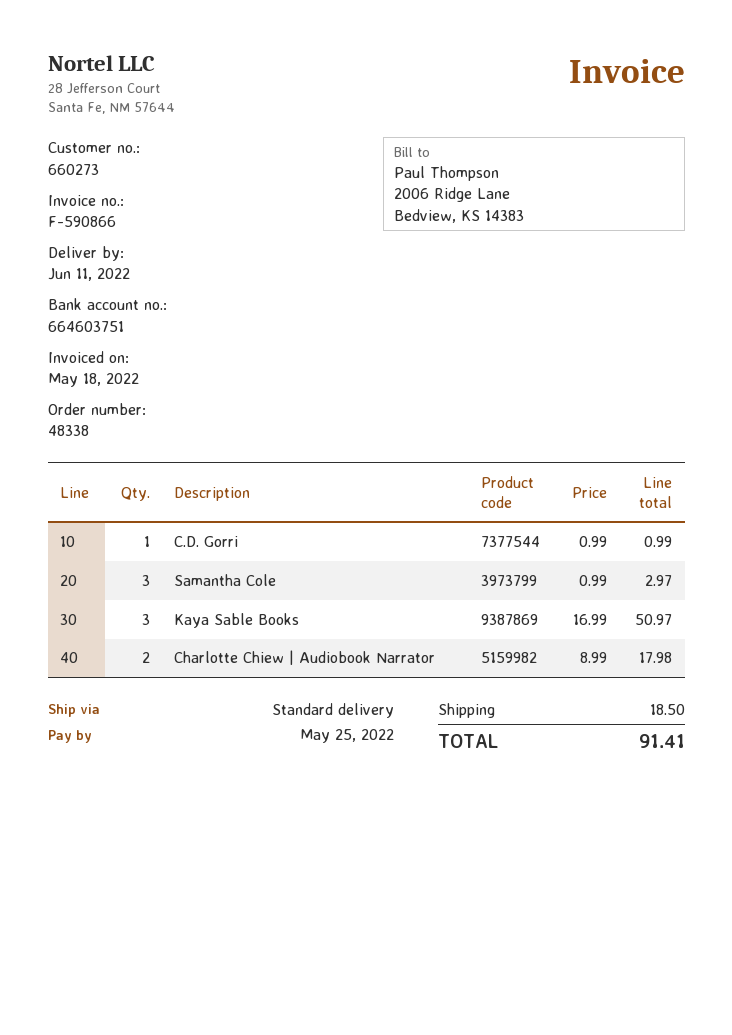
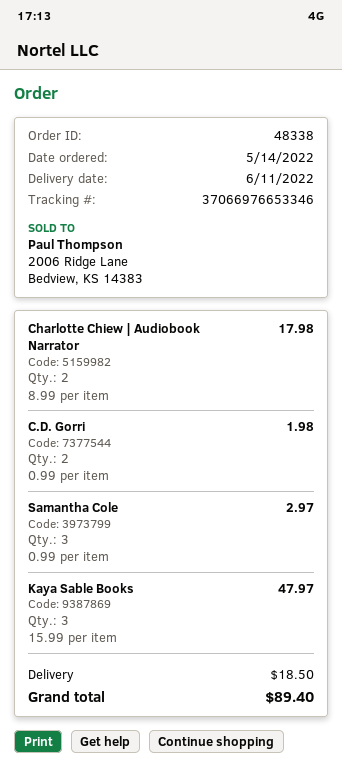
C.D. Gorri: 1 x 0.99 = 0.99 -> 2 x 0.99 = 1.98
Kaya Sable Books: 3 x 16.99 = 50.97 -> 3 x 15.99 = 47.97
total: 91.41 -> 89.40

